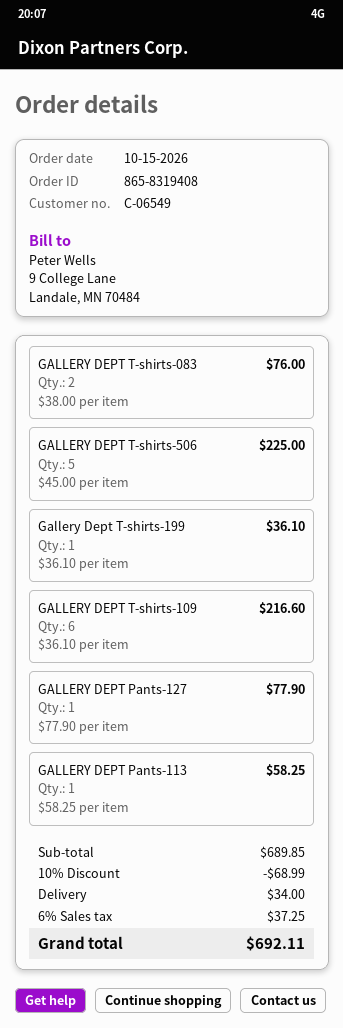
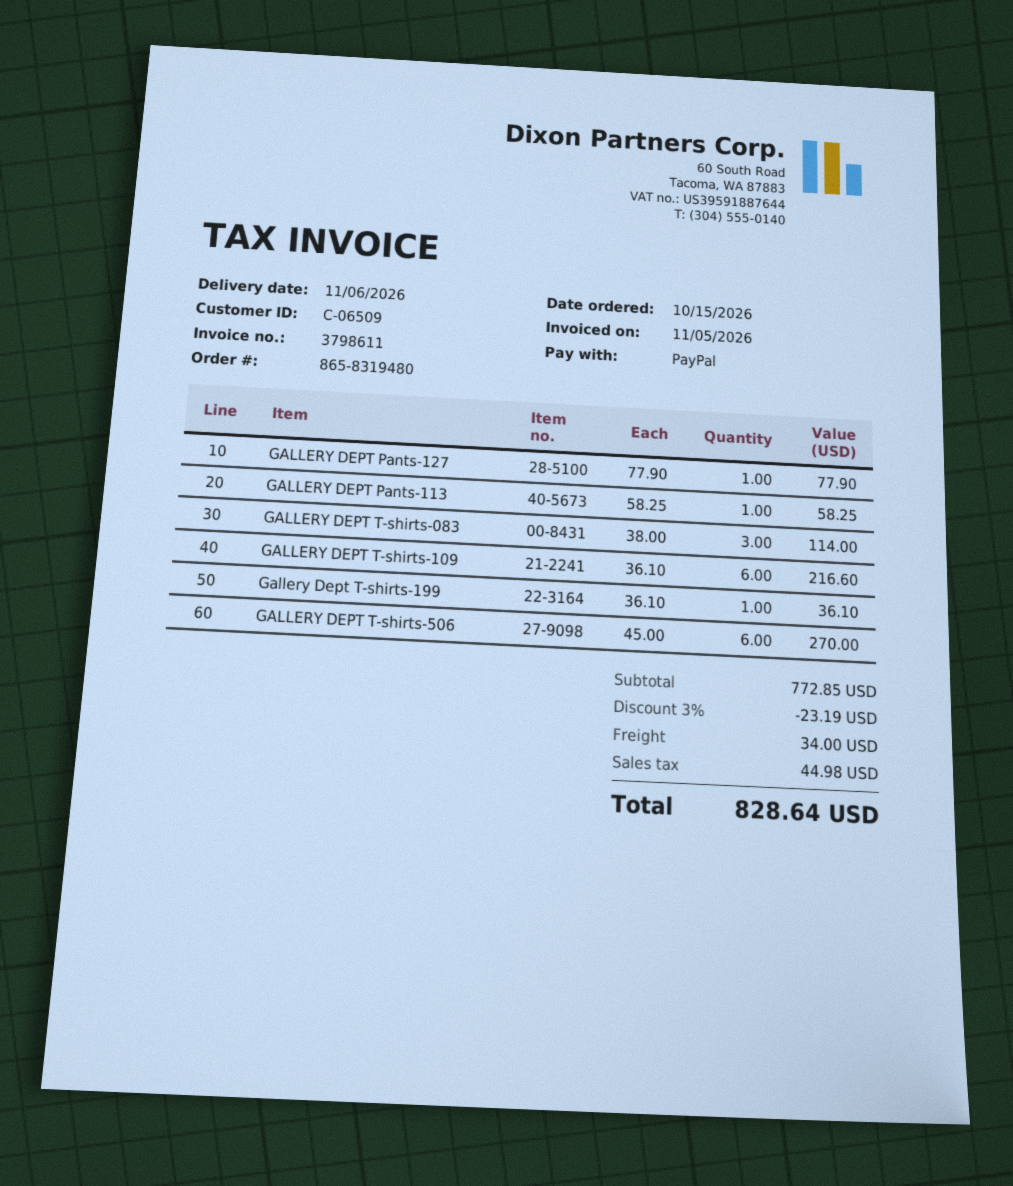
order number: 865-8319408 -> 865-8319480
customer number: C-06549 -> C-06509
GALLERY DEPT T-shirts-083: 2 x 38.00 = 76.00 -> 3 x 38.00 = 114.00
GALLERY DEPT T-shirts-506: 5 x 45.00 = 225.00 -> 6 x 45.00 = 270.00
subtotal: 689.85 -> 772.85
discount: 10% = 68.99 -> 3% = 23.19
tax: 37.25 -> 44.98
total: 692.11 -> 828.64

